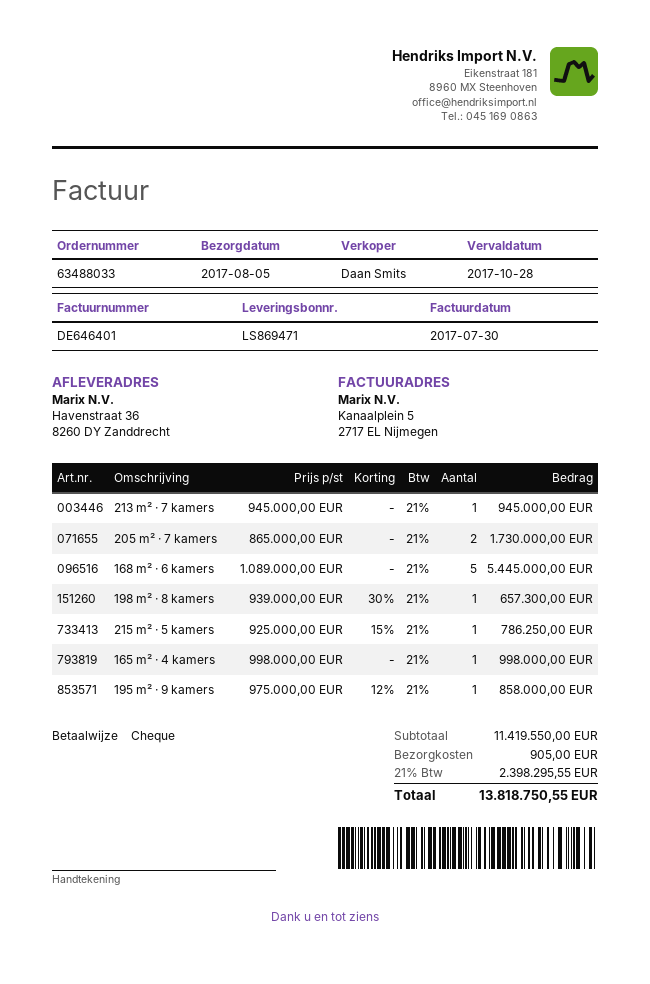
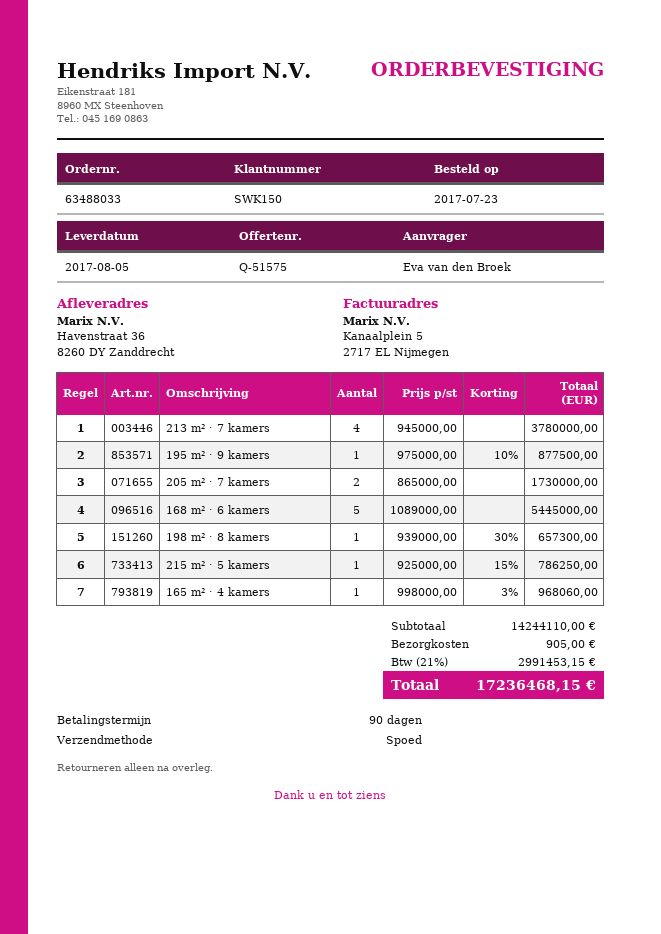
213 m² · 7 kamers: 1 x 945000.00 = 945000.00 -> 4 x 945000.00 = 3780000.00
165 m² · 4 kamers: 1 x 998000.00 = 998000.00 -> 1 x 998000.00 - 3% = 968060.00
195 m² · 9 kamers: 1 x 975000.00 - 12% = 858000.00 -> 1 x 975000.00 - 10% = 877500.00
subtotal: 11419550.00 -> 14244110.00
tax: 21% = 2398295.55 -> 21% = 2991453.15
total: 13818750.55 -> 17236468.15

